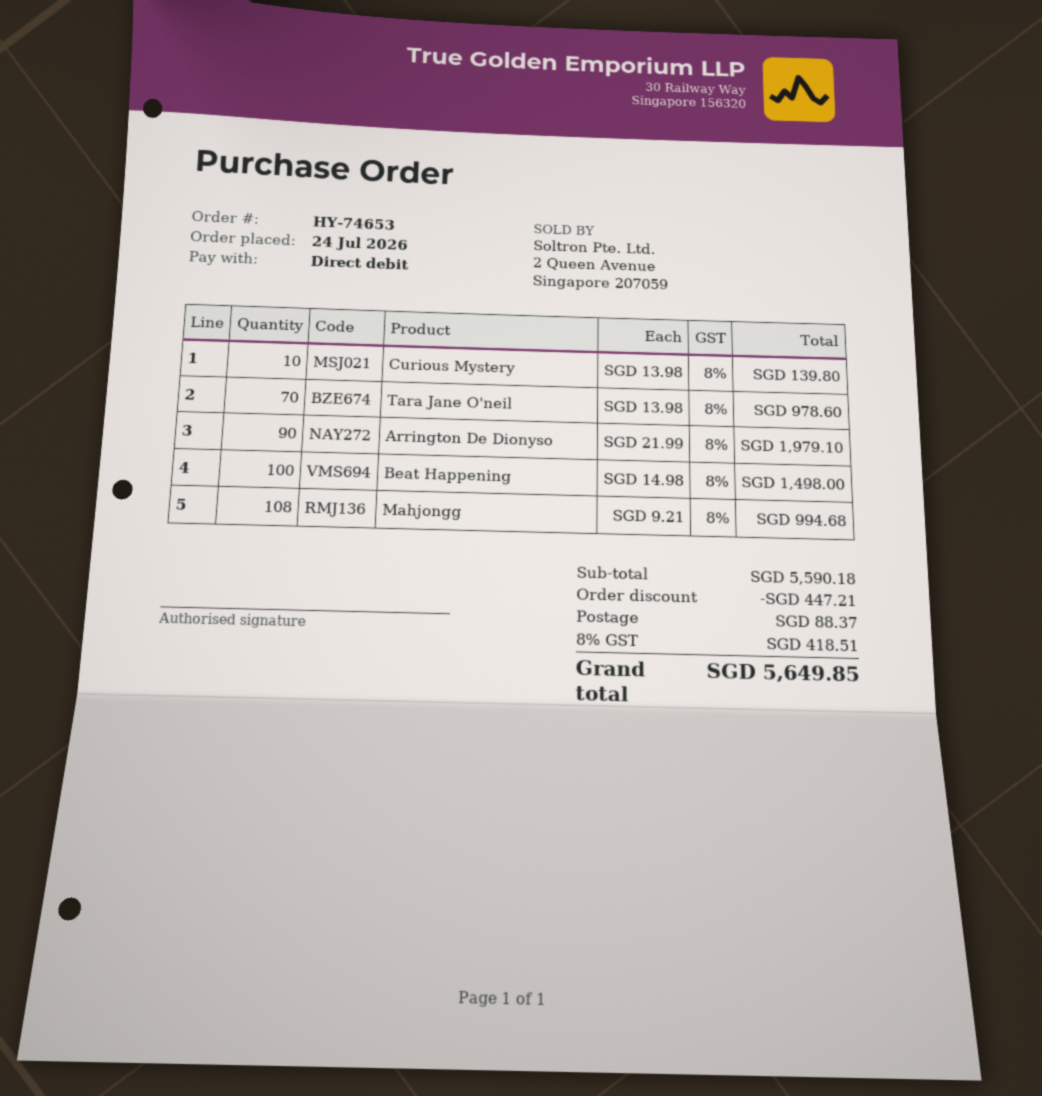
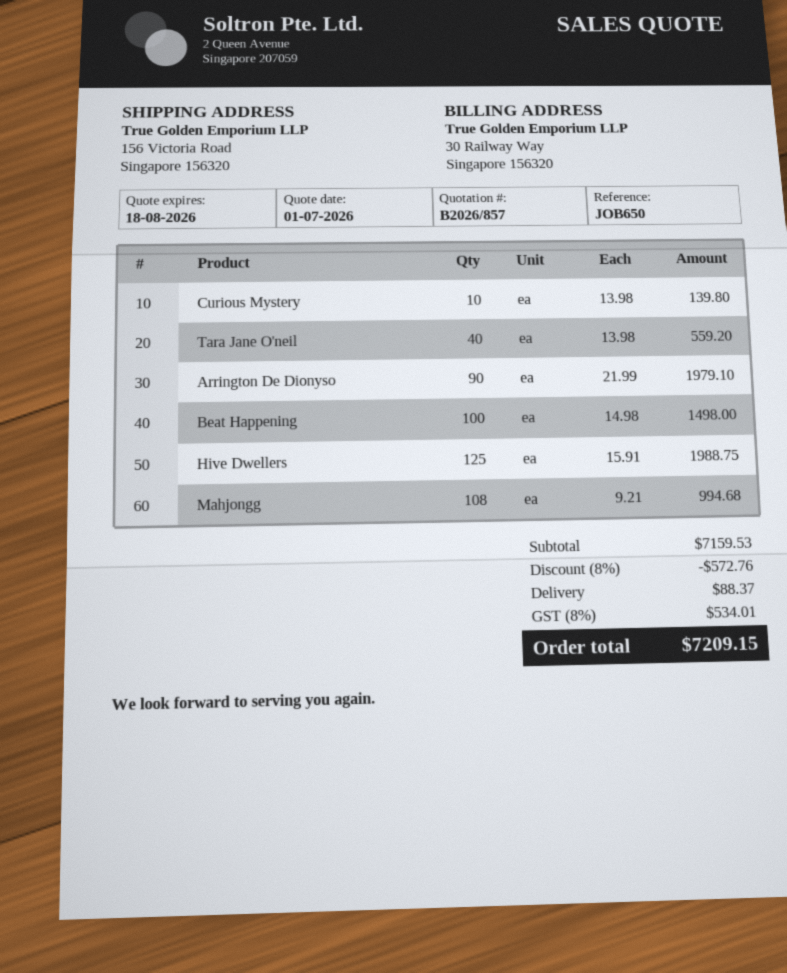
Tara Jane O'neil: 70 x 13.98 = 978.60 -> 40 x 13.98 = 559.20
Hive Dwellers: none -> 125 x 15.91 = 1988.75
subtotal: 5590.18 -> 7159.53
discount: 447.21 -> 572.76
tax: 8% = 418.51 -> 8% = 534.01
total: 5649.85 -> 7209.15

